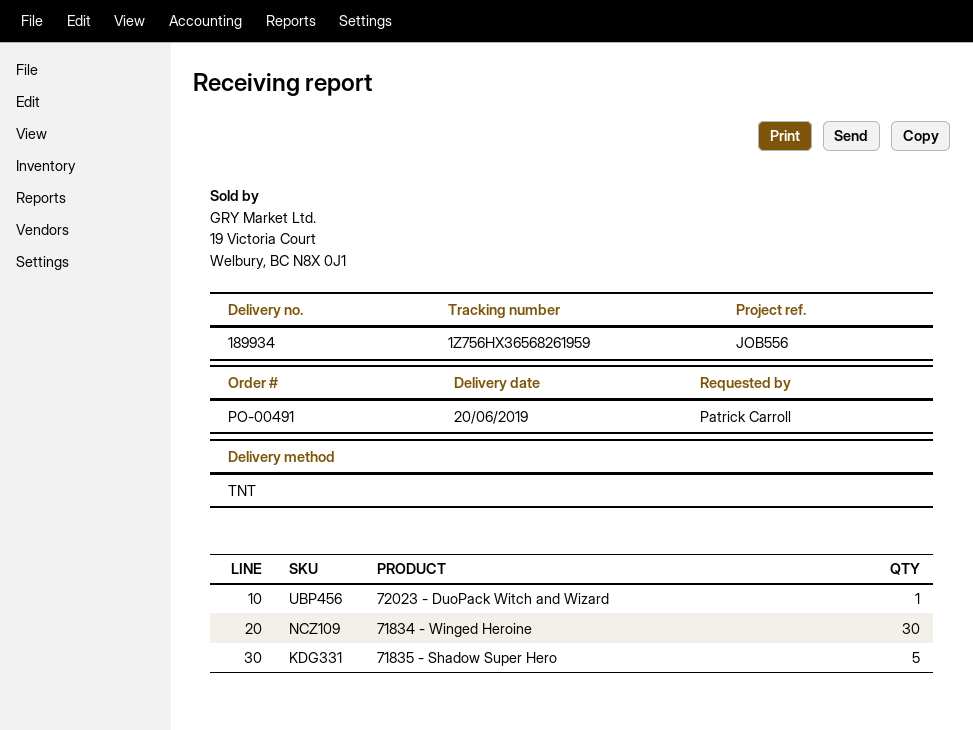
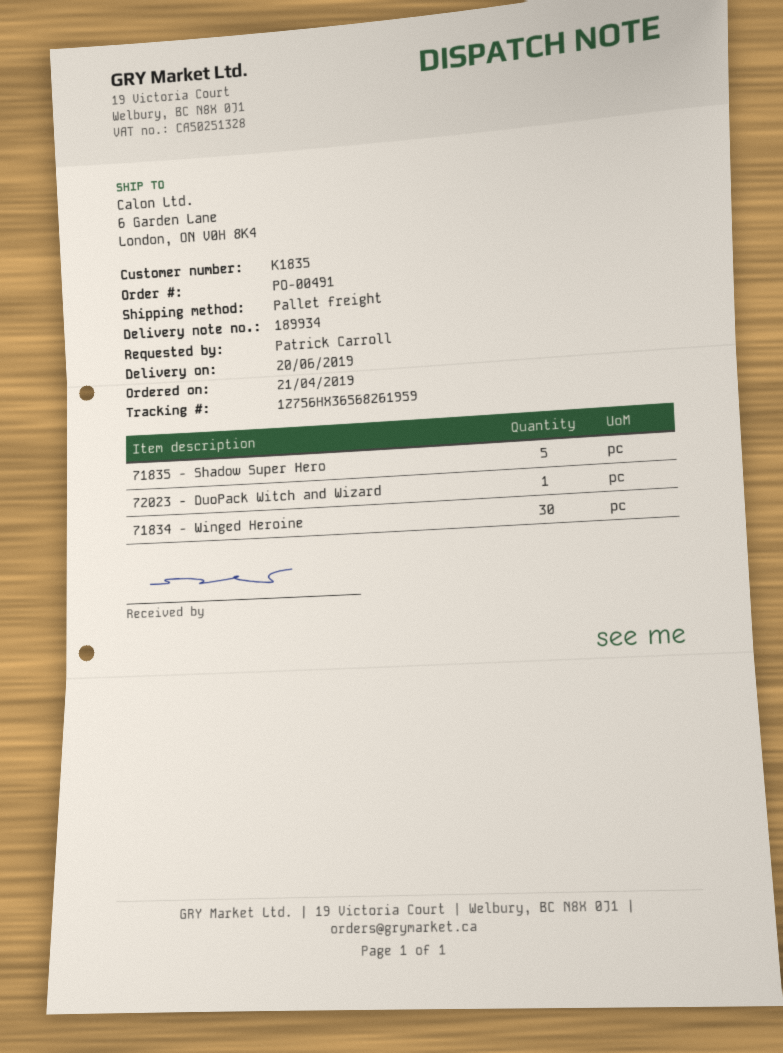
shipping method: TNT -> pallet freight

